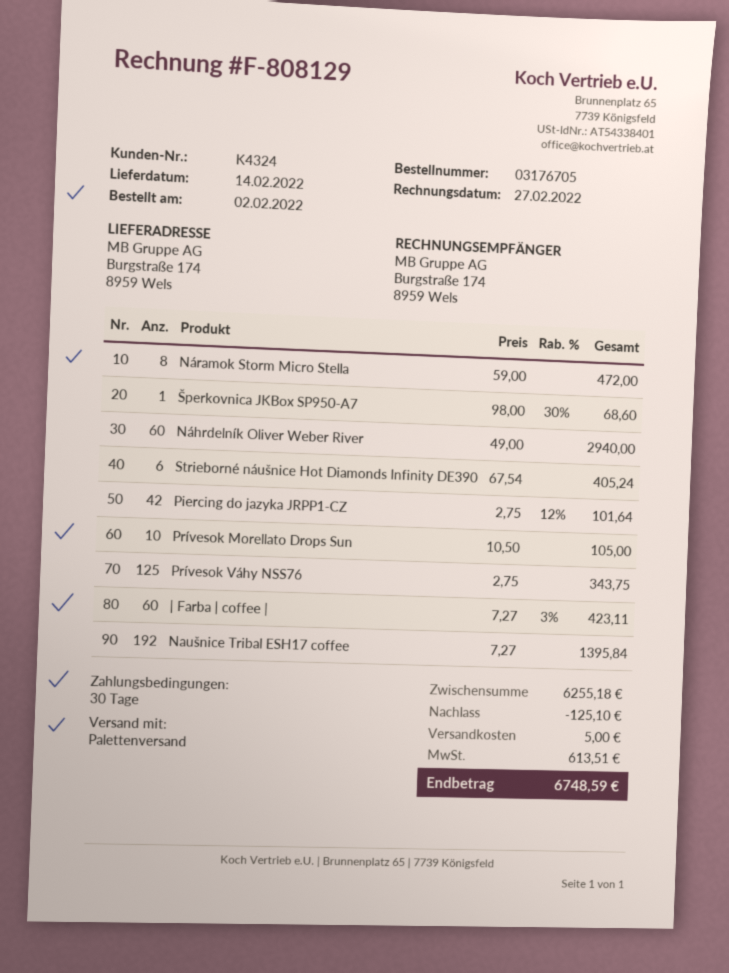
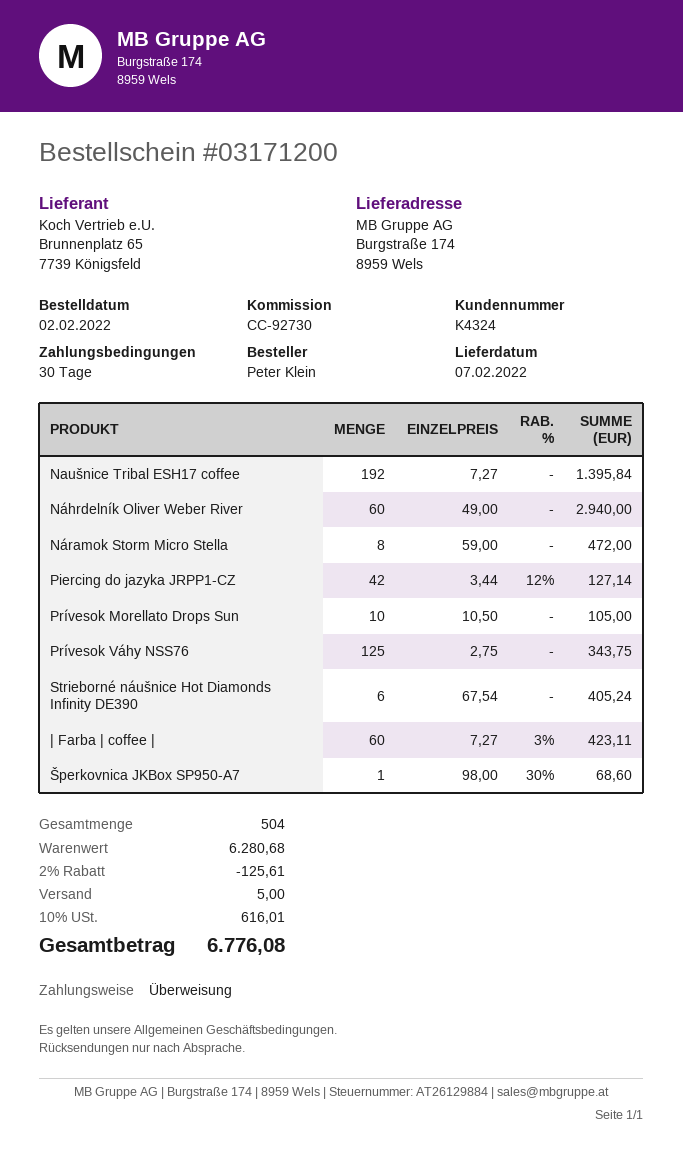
order number: 03176705 -> 03171200
delivery date: 2022-02-14 -> 2022-02-07
Piercing do jazyka JRPP1-CZ: 42 x 2.75 - 12% = 101.64 -> 42 x 3.44 - 12% = 127.14
subtotal: 6255.18 -> 6280.68
discount: 125.10 -> 125.61
tax: 613.51 -> 616.01
total: 6748.59 -> 6776.08

